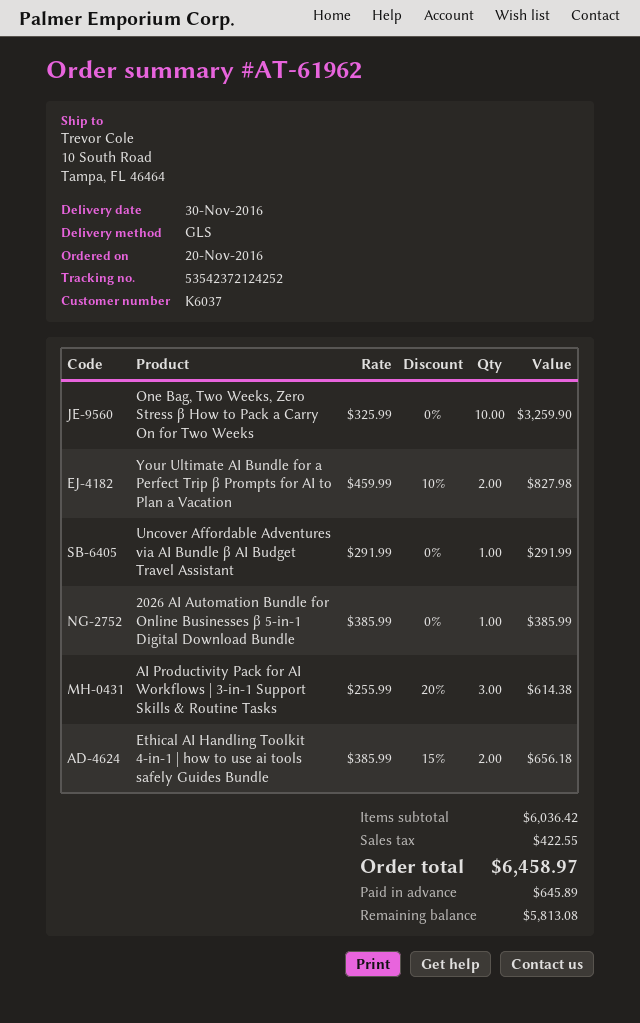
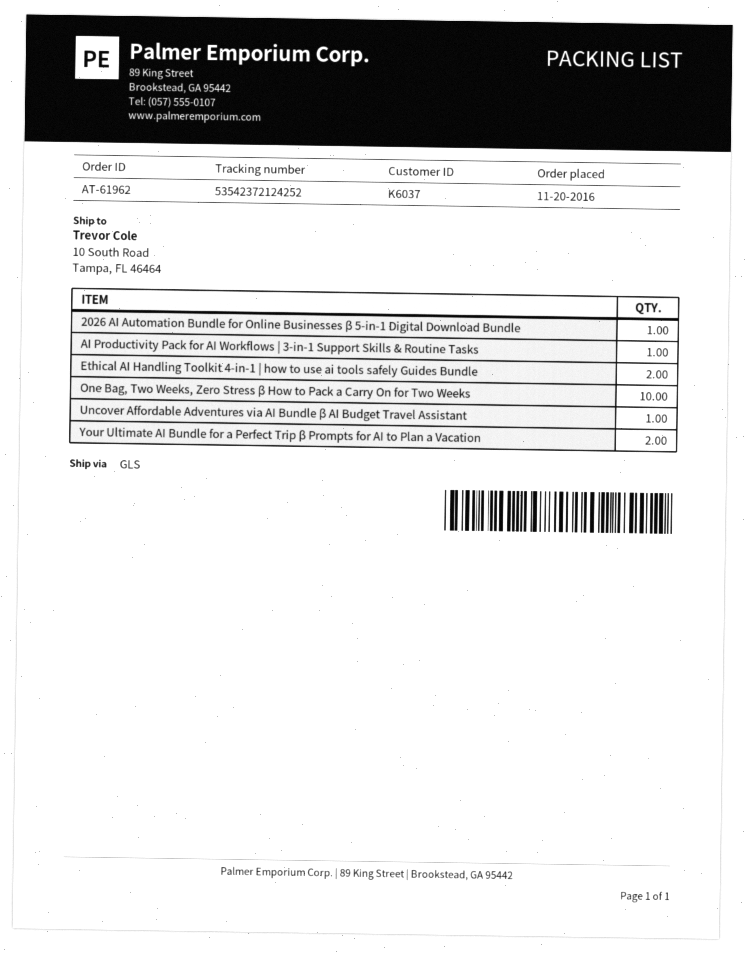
AI Productivity Pack for AI Workflows | 3-in-1 Support Skills & Routine Tasks: 3 -> 1

